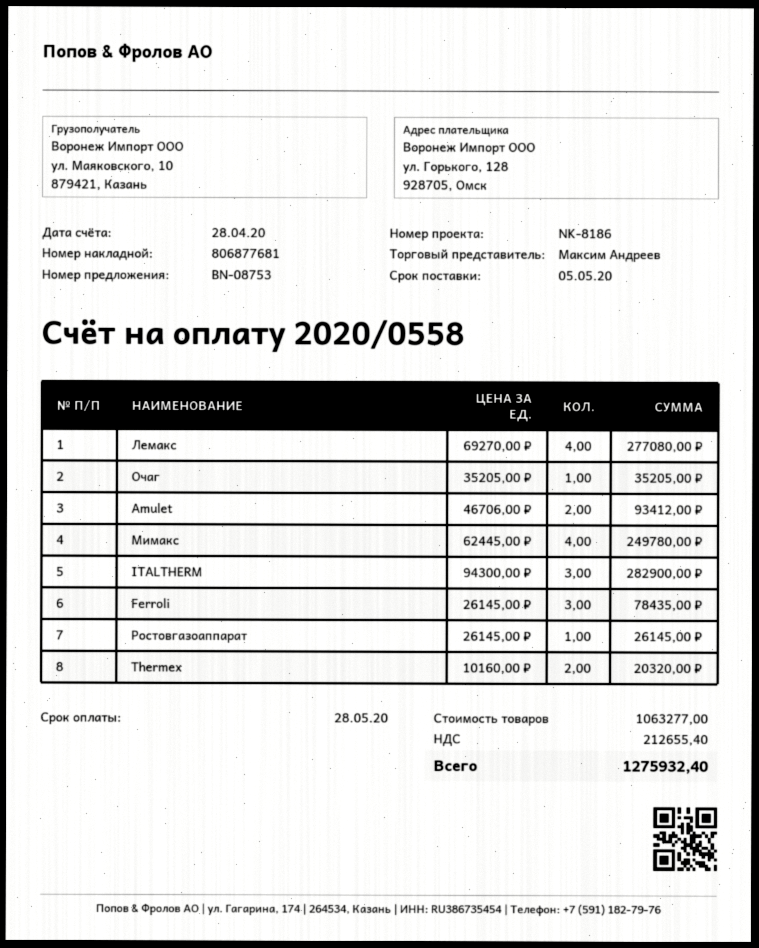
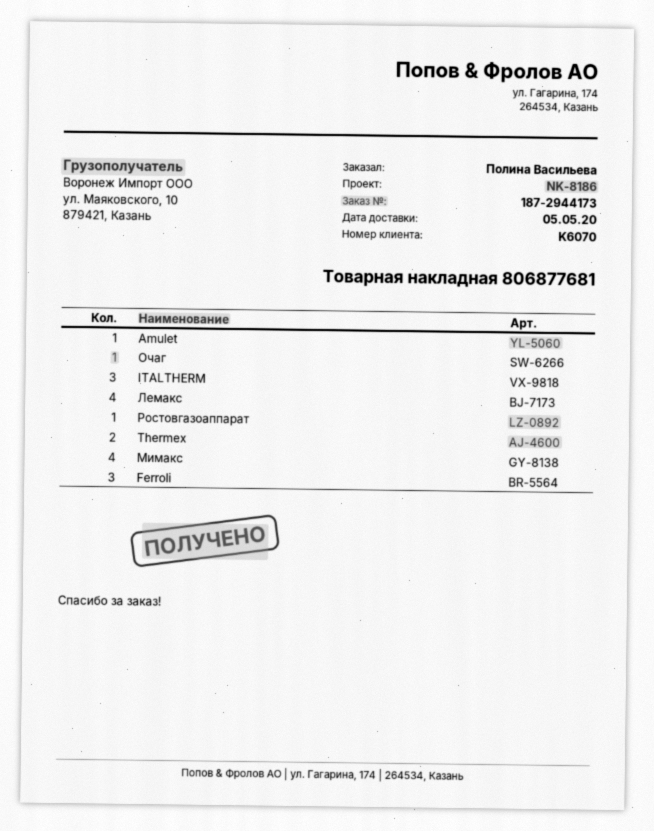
Amulet: 2 -> 1

